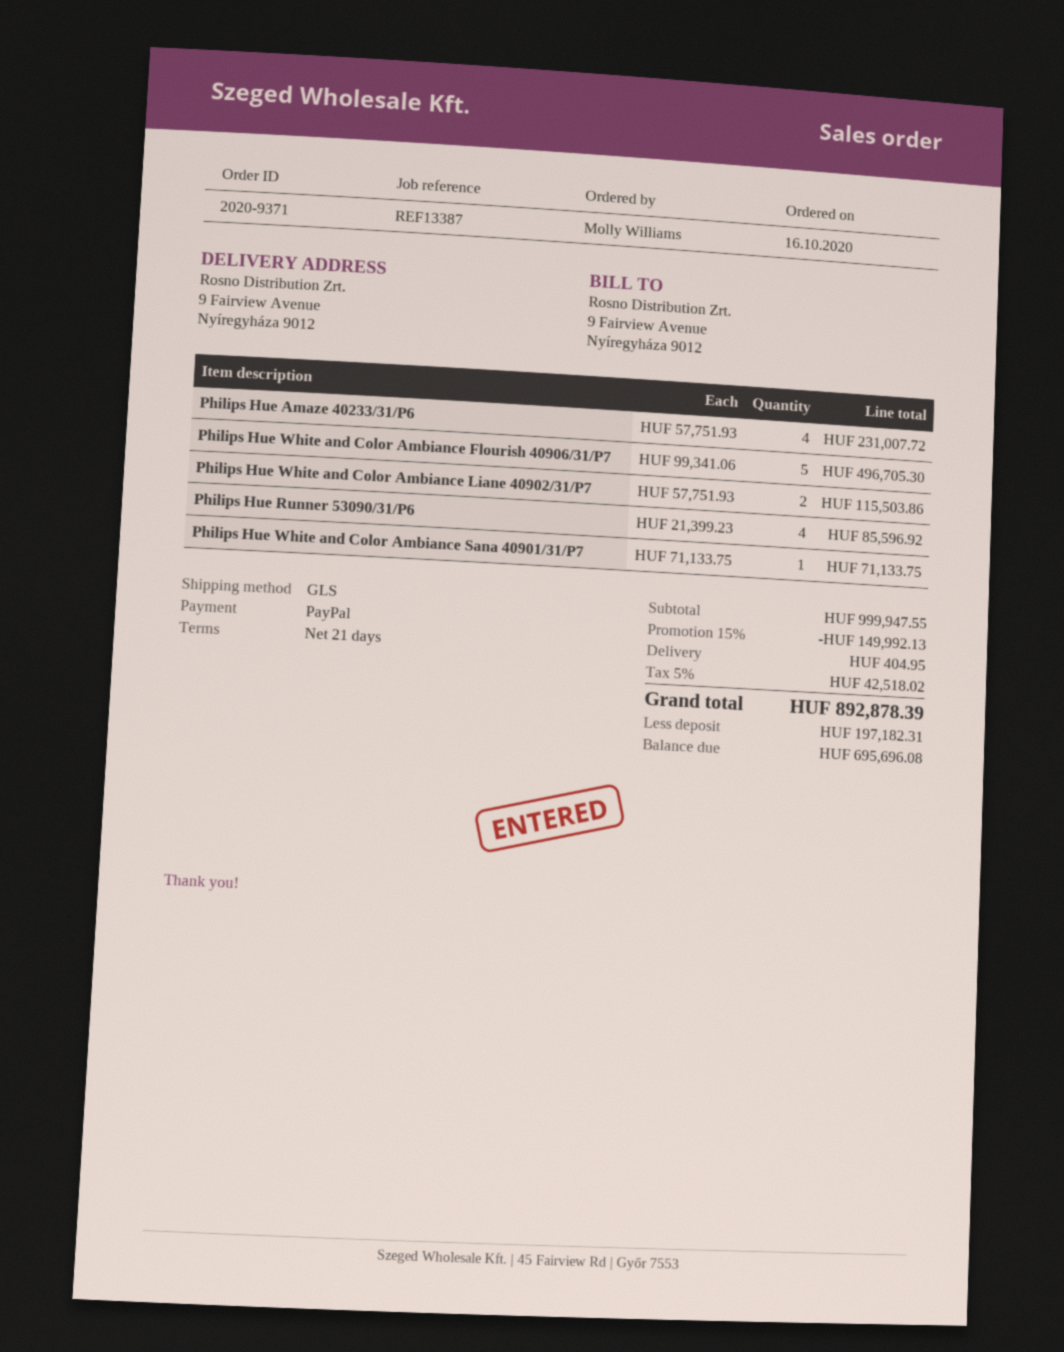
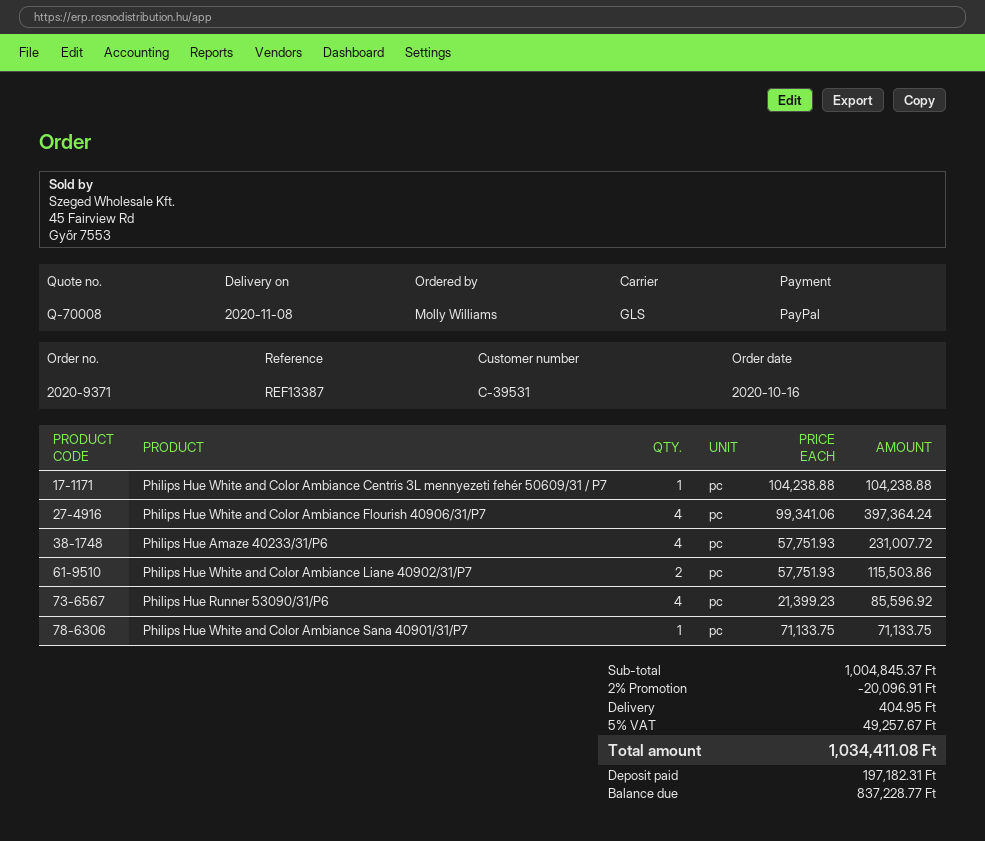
Philips Hue White and Color Ambiance Flourish 40906/31/P7: 5 x 99341.06 = 496705.30 -> 4 x 99341.06 = 397364.24
Philips Hue White and Color Ambiance Centris 3L mennyezeti fehér 50609/31 / P7: none -> 1 x 104238.88 = 104238.88
subtotal: 999947.55 -> 1004845.37
discount: 15% = 149992.13 -> 2% = 20096.91
tax: 5% = 42518.02 -> 5% = 49257.67
total: 892878.39 -> 1034411.08
balance: 695696.08 -> 837228.77

